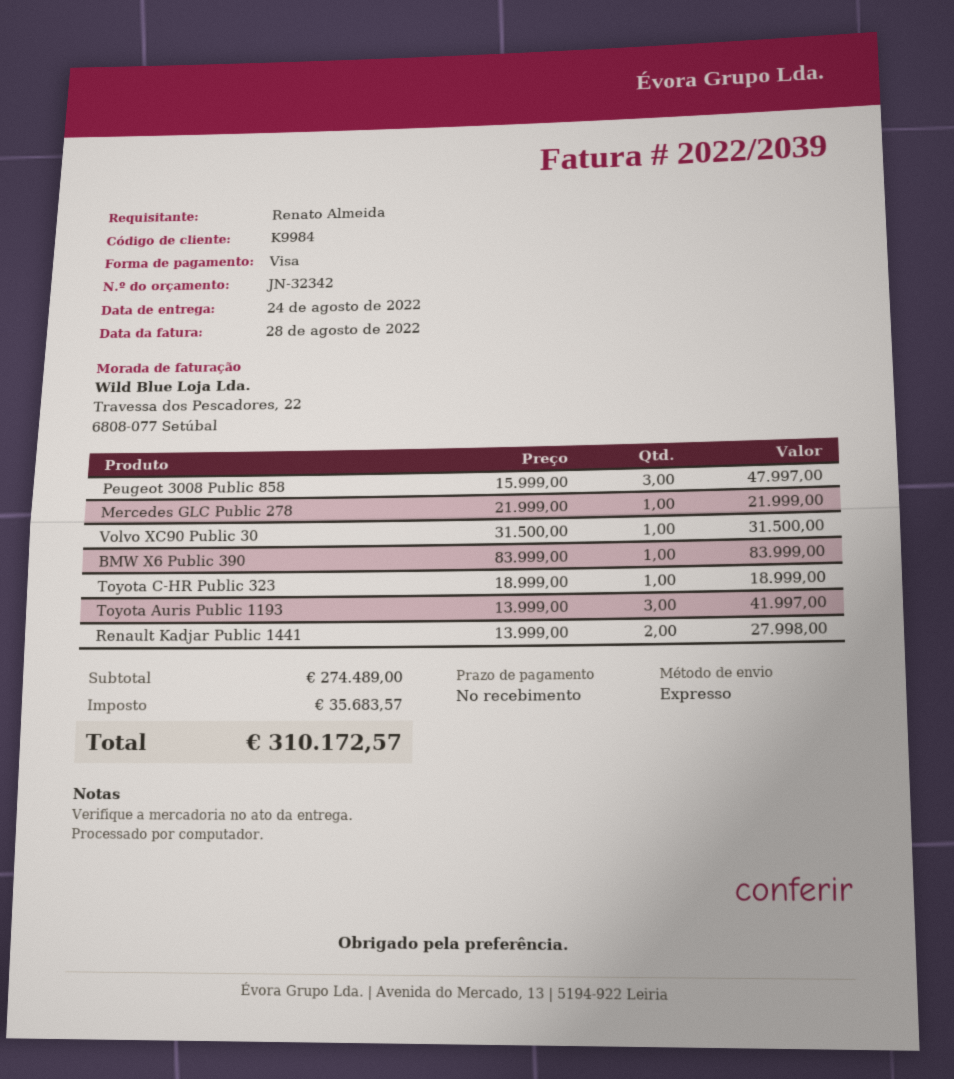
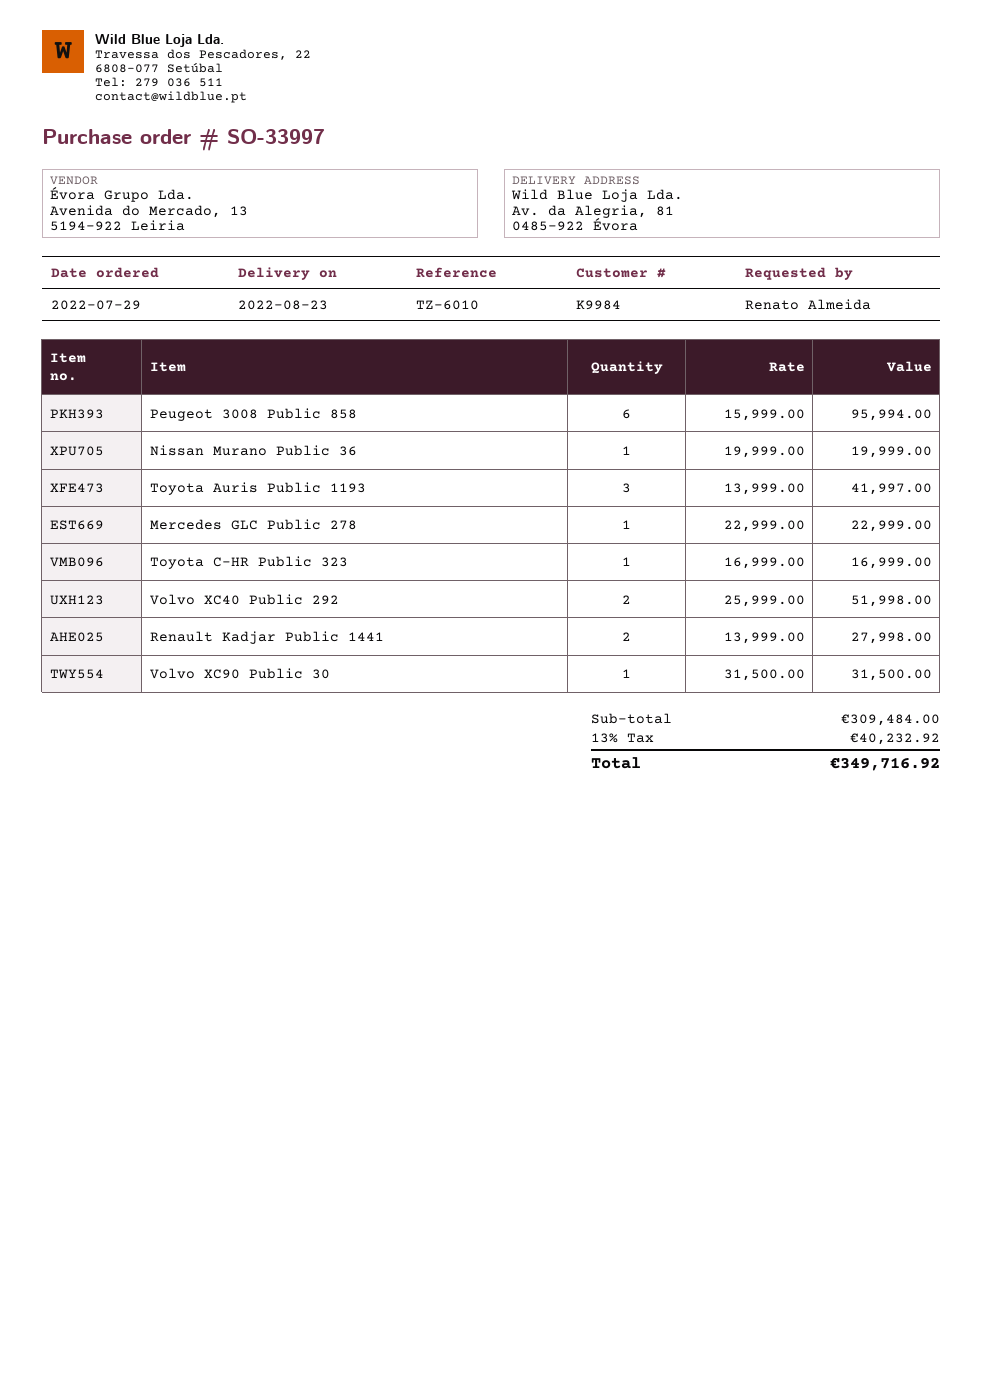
delivery date: 2022-08-24 -> 2022-08-23
Peugeot 3008 Public 858: 3 x 15999.00 = 47997.00 -> 6 x 15999.00 = 95994.00
Mercedes GLC Public 278: 1 x 21999.00 = 21999.00 -> 1 x 22999.00 = 22999.00
BMW X6 Public 390: 1 x 83999.00 = 83999.00 -> none
Toyota C-HR Public 323: 1 x 18999.00 = 18999.00 -> 1 x 16999.00 = 16999.00
Nissan Murano Public 36: none -> 1 x 19999.00 = 19999.00
Volvo XC40 Public 292: none -> 2 x 25999.00 = 51998.00
subtotal: 274489.00 -> 309484.00
tax: 35683.57 -> 40232.92
total: 310172.57 -> 349716.92

